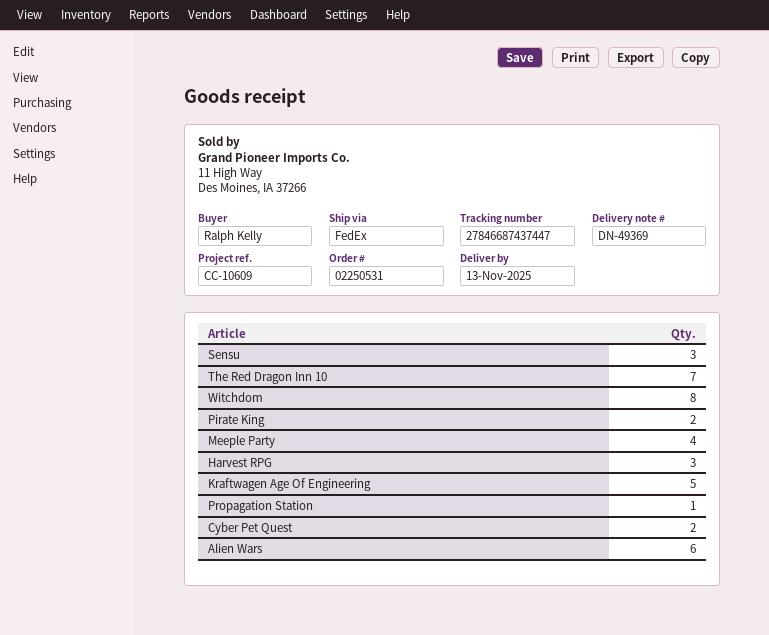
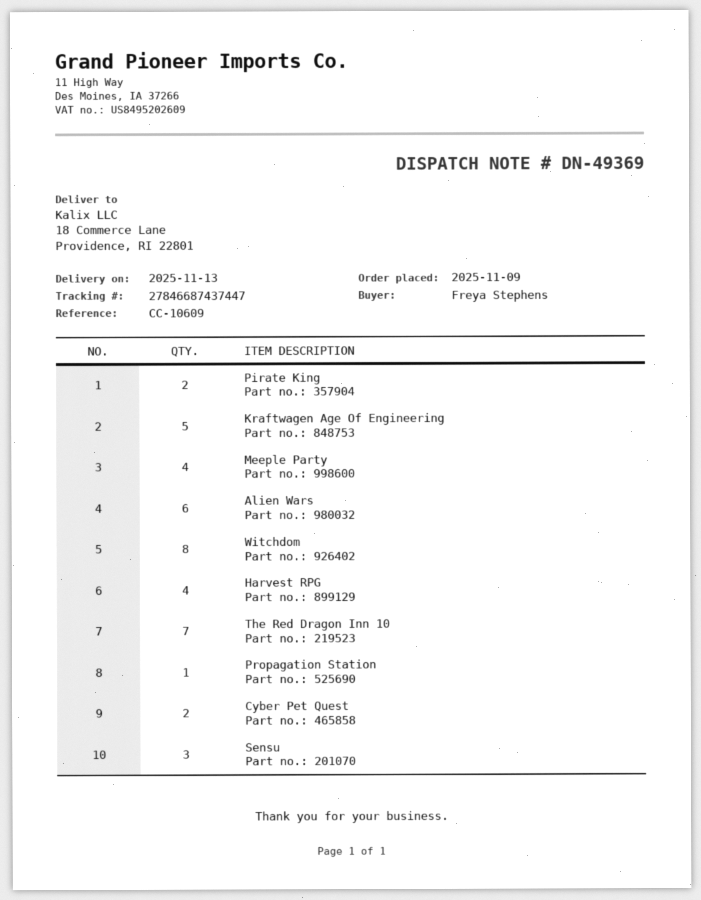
ordered by: Ralph Kelly -> Freya Stephens
Harvest RPG: 3 -> 4

